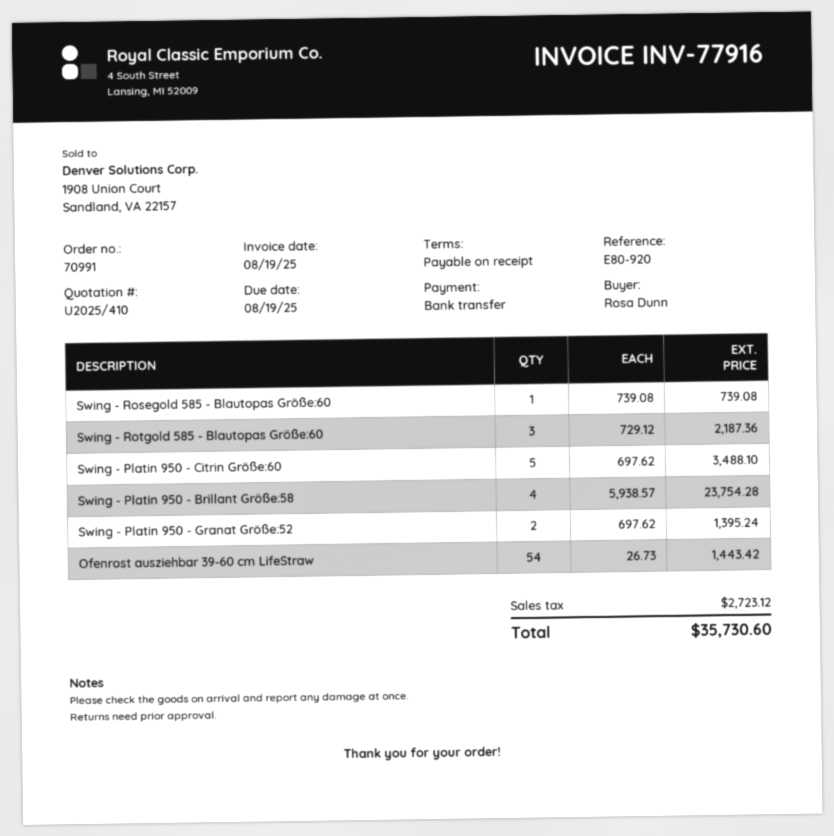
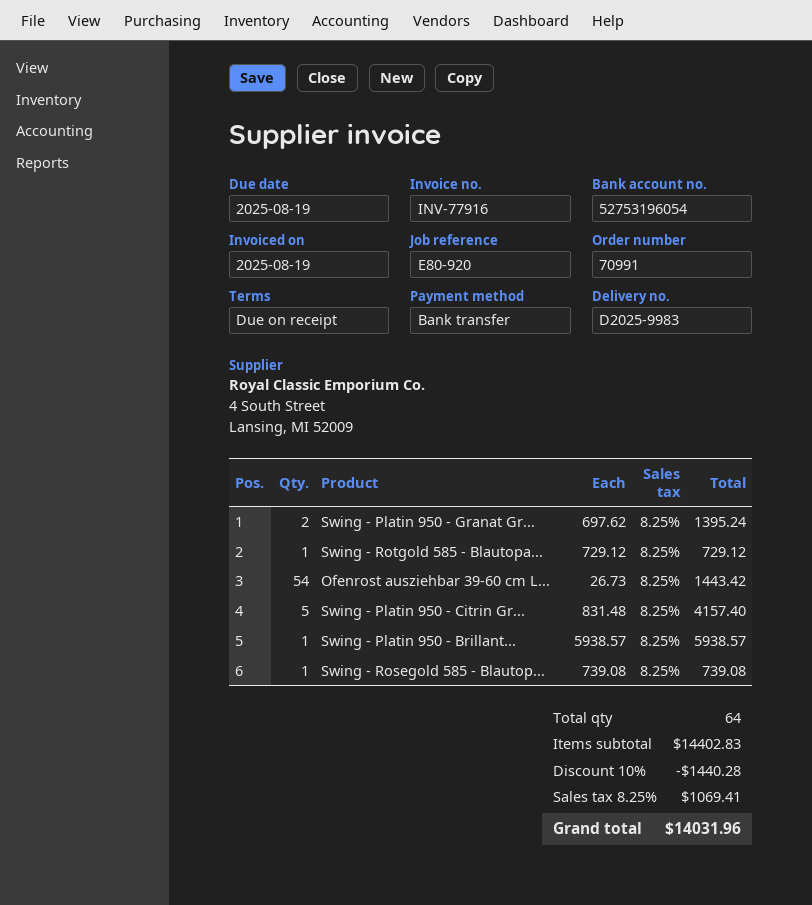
Swing - Rotgold 585 - Blautopas Größe:60: 3 x 729.12 = 2187.36 -> 1 x 729.12 = 729.12
Swing - Platin 950 - Citrin Größe:60: 5 x 697.62 = 3488.10 -> 5 x 831.48 = 4157.40
Swing - Platin 950 - Brillant Größe:58: 4 x 5938.57 = 23754.28 -> 1 x 5938.57 = 5938.57
discount: none -> 10% = 1440.28
tax: 2723.12 -> 1069.41
total: 35730.60 -> 14031.96

